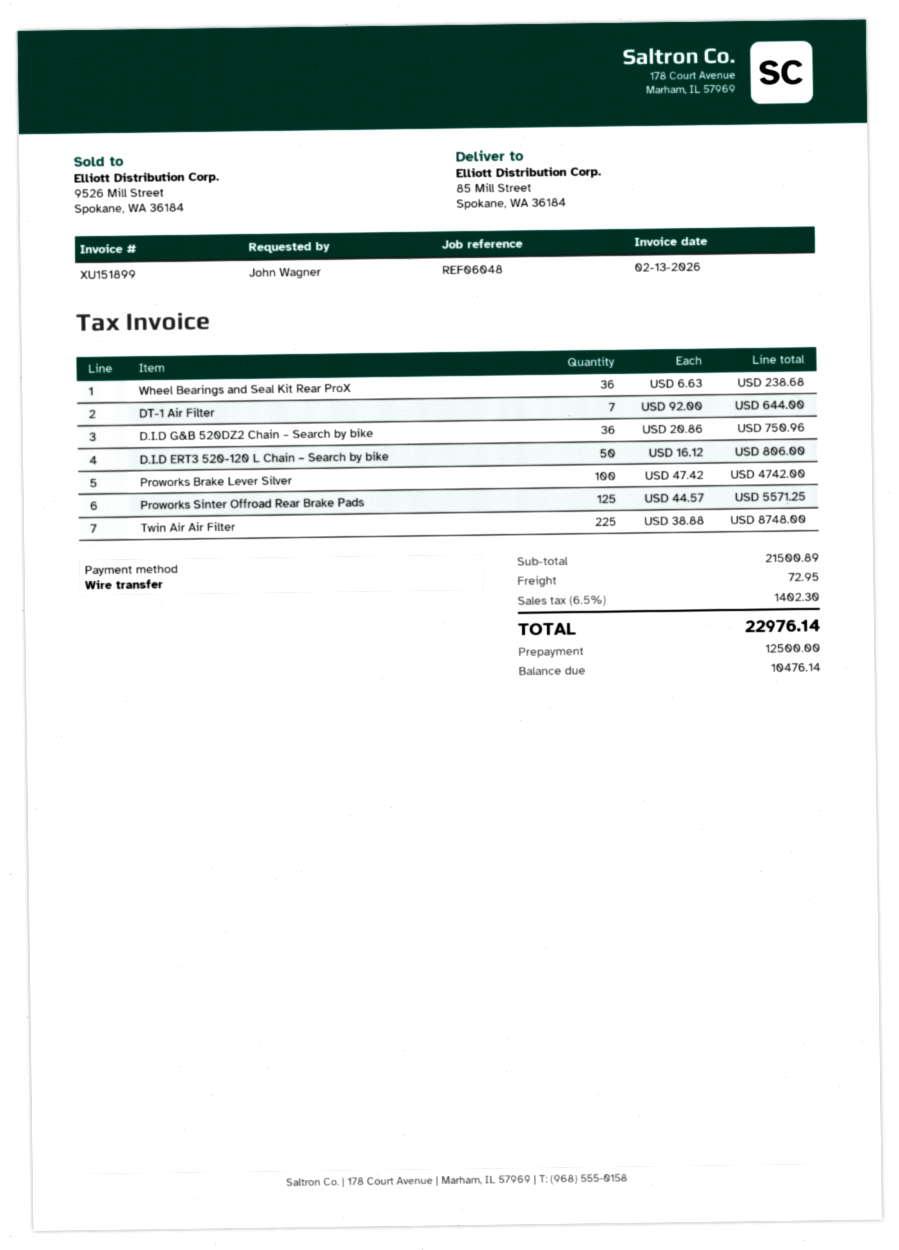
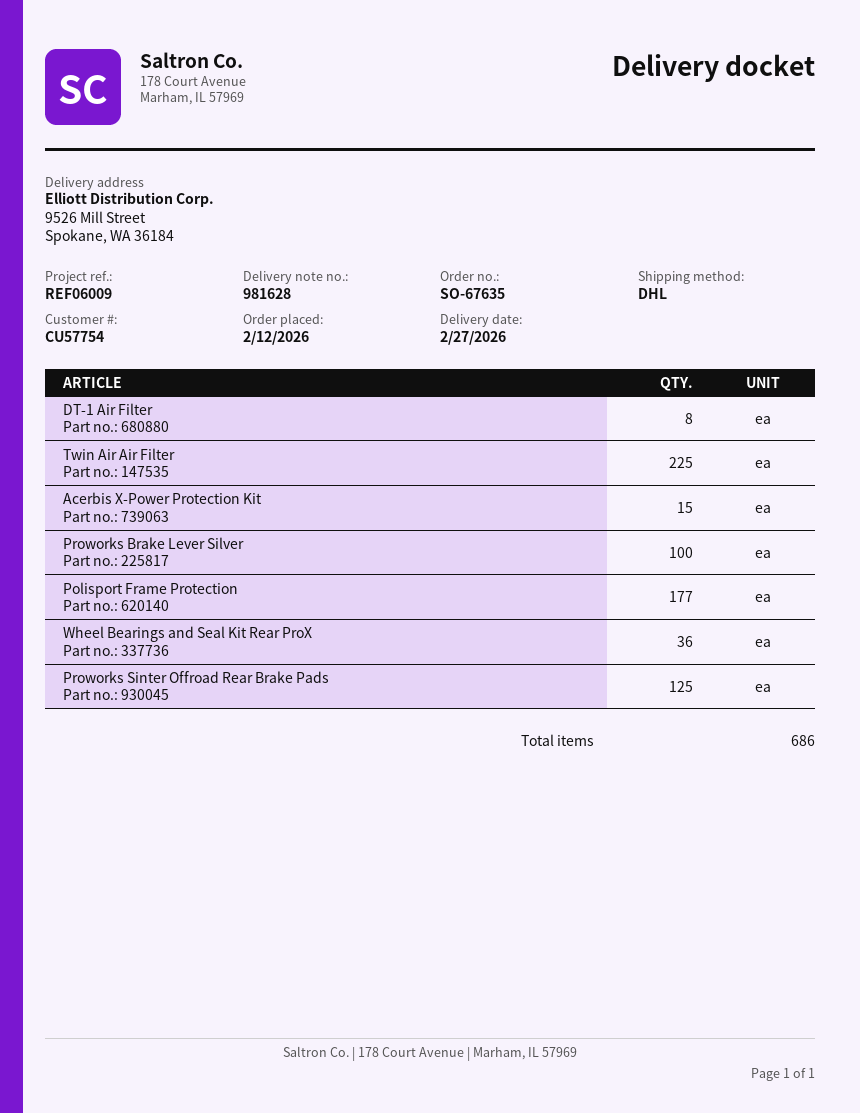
reference: REF06048 -> REF06009
ship to: 85 Mill Street, Spokane, WA 36184 -> 9526 Mill Street, Spokane, WA 36184
DT-1 Air Filter: 7 -> 8
D.I.D G&B 520DZ2 Chain – Search by bike: 36 -> none
D.I.D ERT3 520-120 L Chain – Search by bike: 50 -> none
Acerbis X-Power Protection Kit: none -> 15
Polisport Frame Protection: none -> 177

